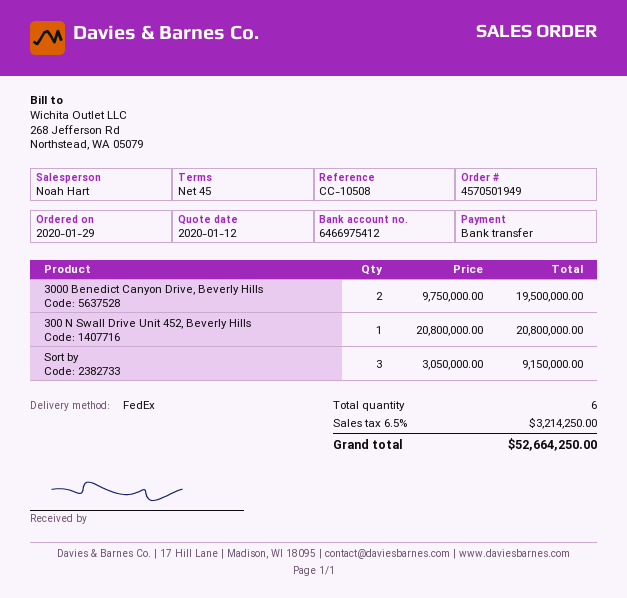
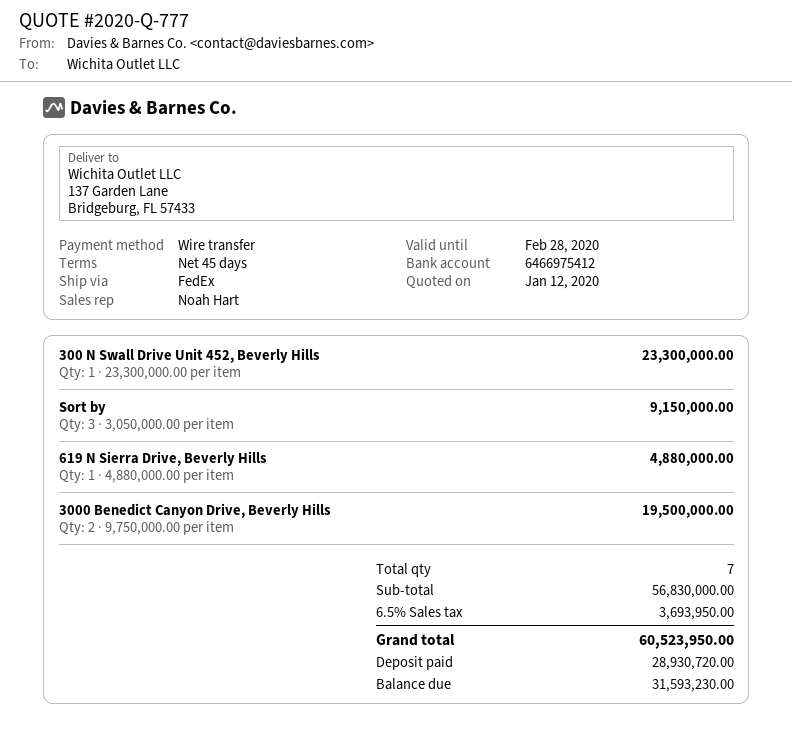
300 N Swall Drive Unit 452, Beverly Hills: 1 x 20800000.00 = 20800000.00 -> 1 x 23300000.00 = 23300000.00
619 N Sierra Drive, Beverly Hills: none -> 1 x 4880000.00 = 4880000.00
total quantity: 6 -> 7
tax: 6.5% = 3214250.00 -> 6.5% = 3693950.00
total: 52664250.00 -> 60523950.00

